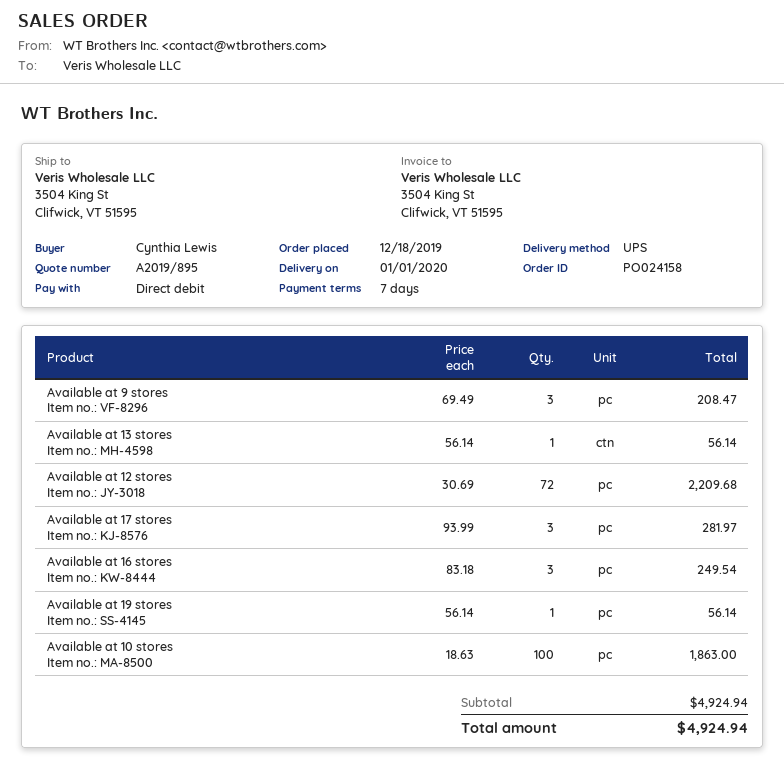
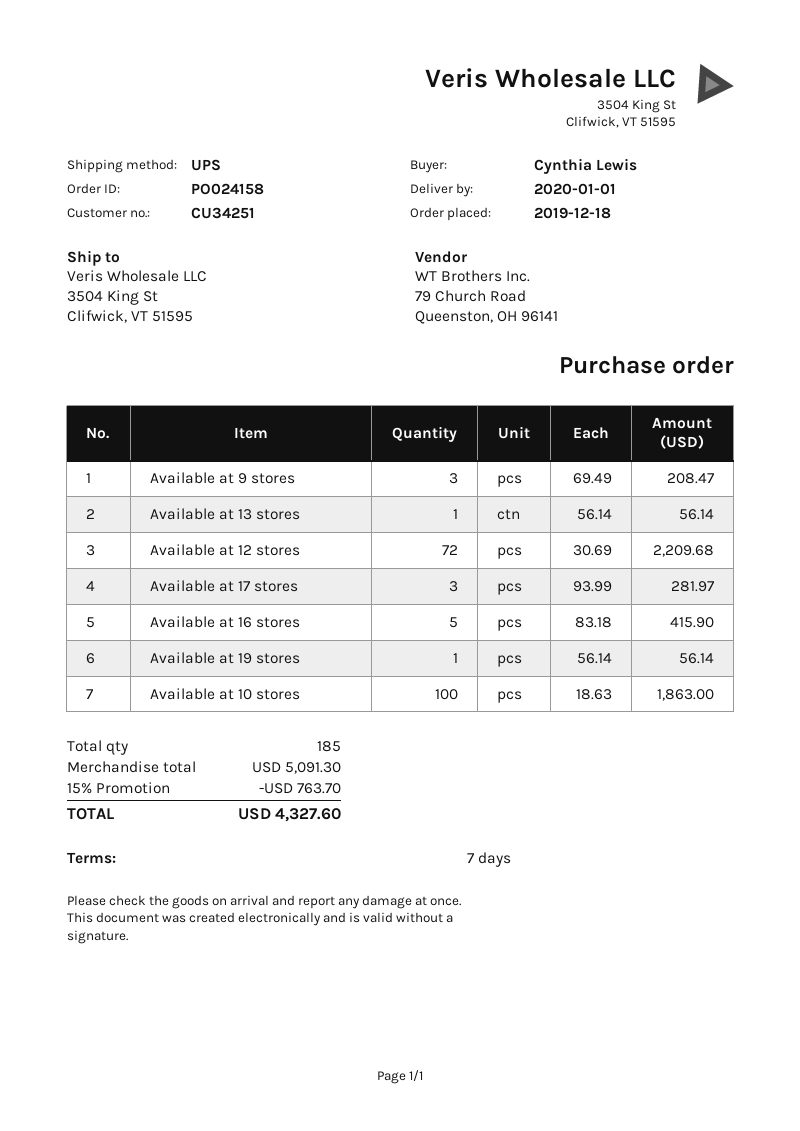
Available at 16 stores: 3 x 83.18 = 249.54 -> 5 x 83.18 = 415.90
subtotal: 4924.94 -> 5091.30
discount: none -> 15% = 763.70
total: 4924.94 -> 4327.60

